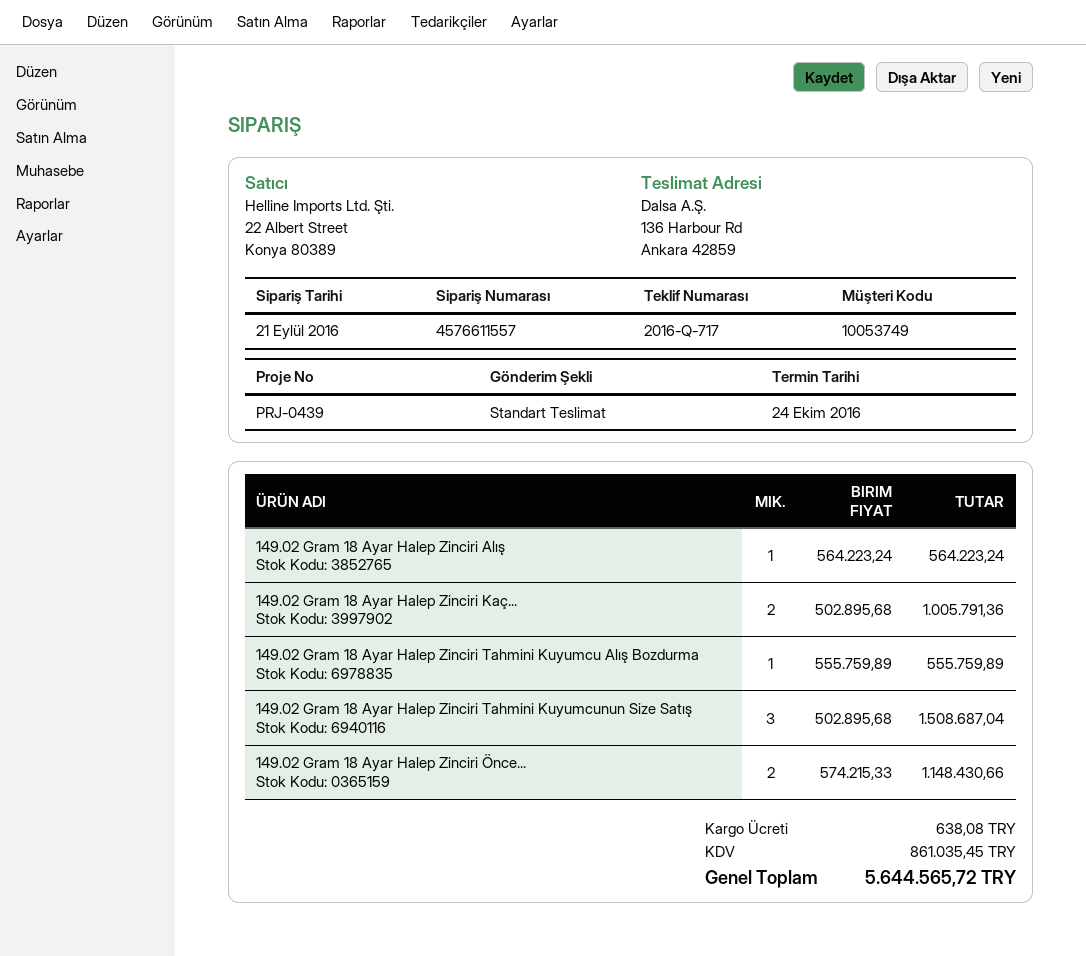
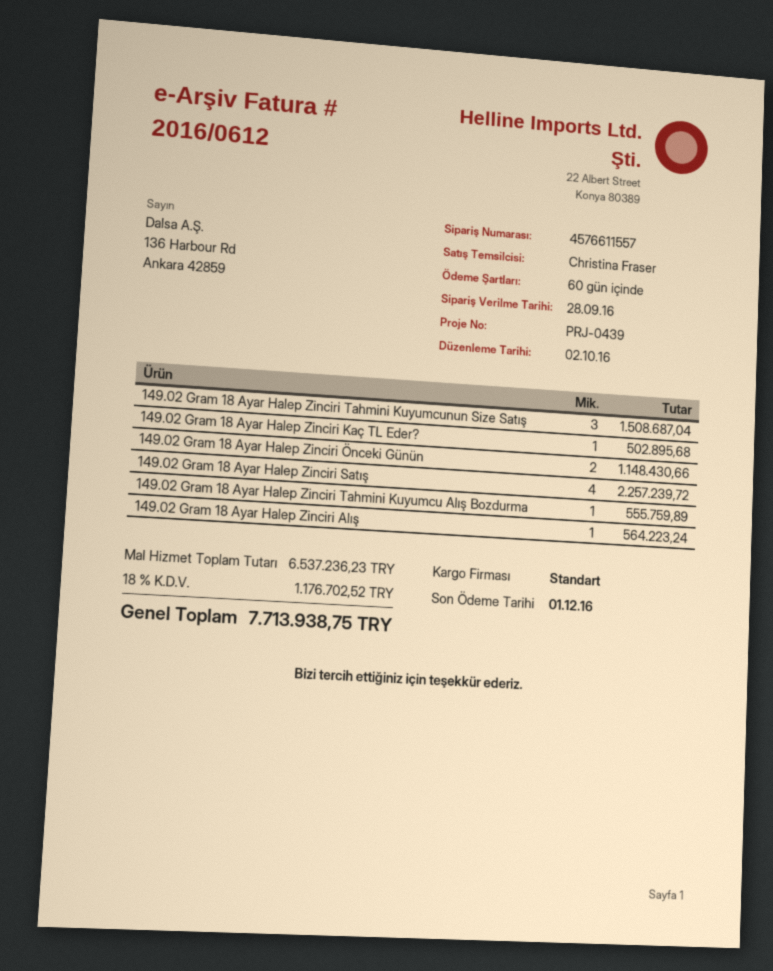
order date: 2016-09-21 -> 2016-09-28
149.02 Gram 18 Ayar Halep Zinciri Kaç...: 2 for 1005791.36 -> 1 for 502895.68
149.02 Gram 18 Ayar Halep Zinciri Satış: none -> 4 for 2257239.72
shipping: 638.08 -> none
tax: 861035.45 -> 1176702.52
total: 5644565.72 -> 7713938.75

